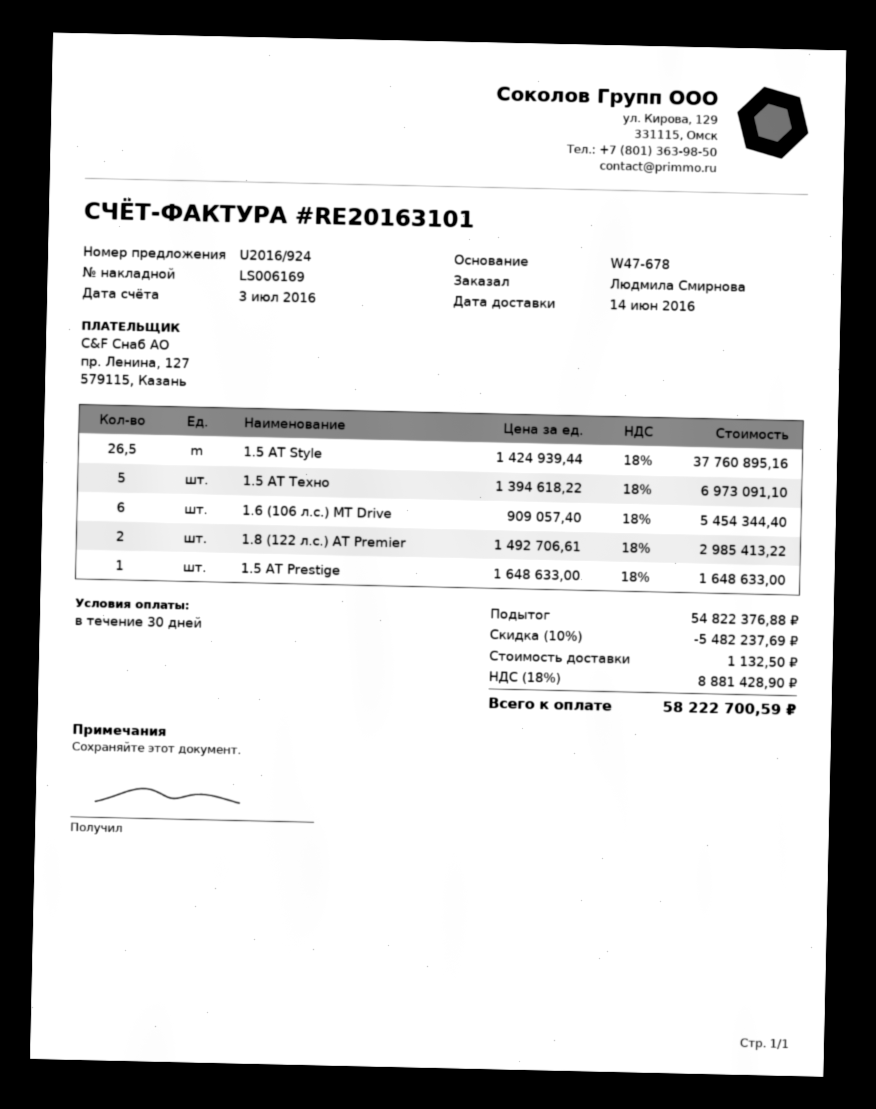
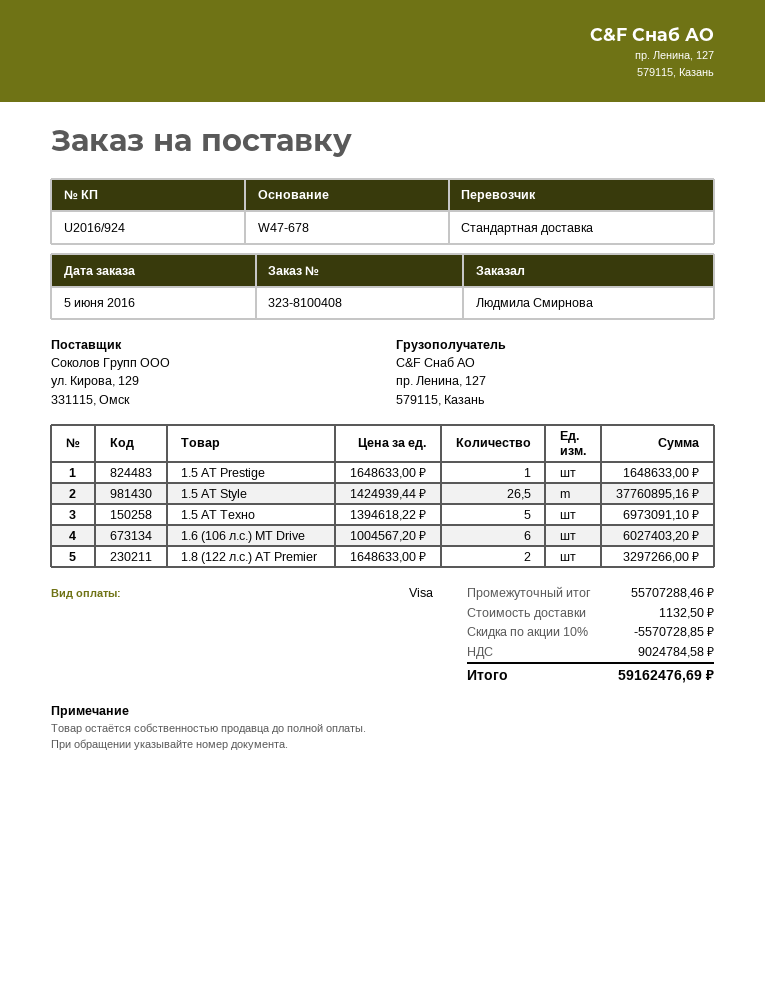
1.6 (106 л.с.) MT Drive: 6 x 909057.40 = 5454344.40 -> 6 x 1004567.20 = 6027403.20
1.8 (122 л.с.) AT Premier: 2 x 1492706.61 = 2985413.22 -> 2 x 1648633.00 = 3297266.00
subtotal: 54822376.88 -> 55707288.46
discount: 10% = 5482237.69 -> 10% = 5570728.85
tax: 8881428.90 -> 9024784.58
total: 58222700.59 -> 59162476.69

